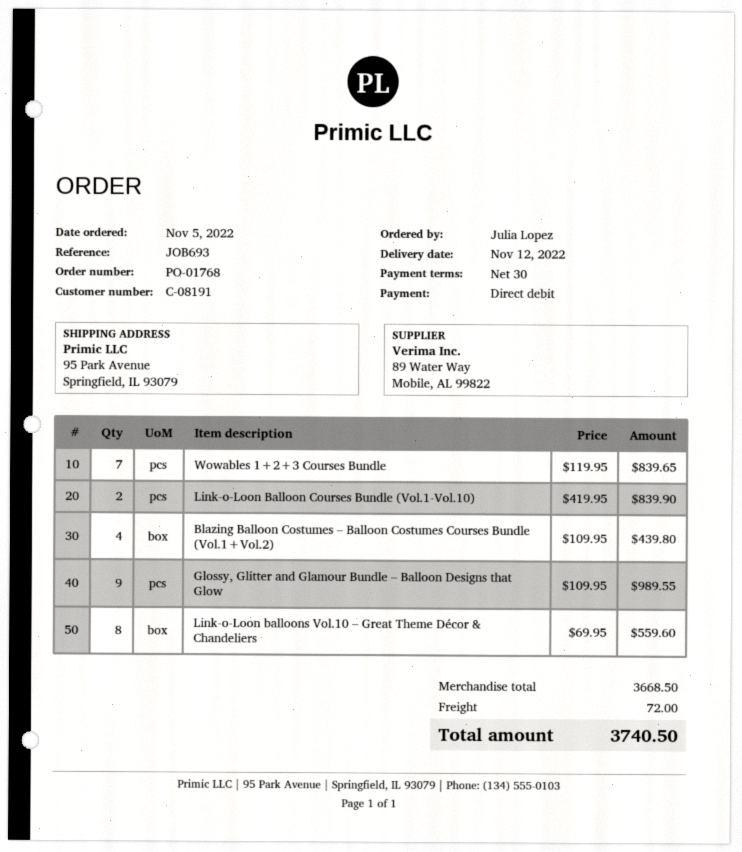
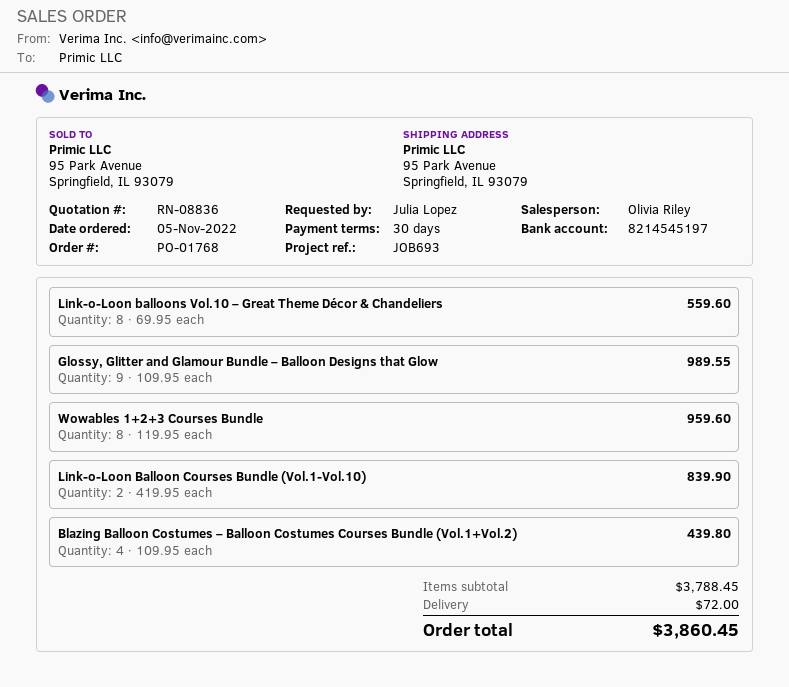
Wowables 1+2+3 Courses Bundle: 7 x 119.95 = 839.65 -> 8 x 119.95 = 959.60
subtotal: 3668.50 -> 3788.45
total: 3740.50 -> 3860.45

